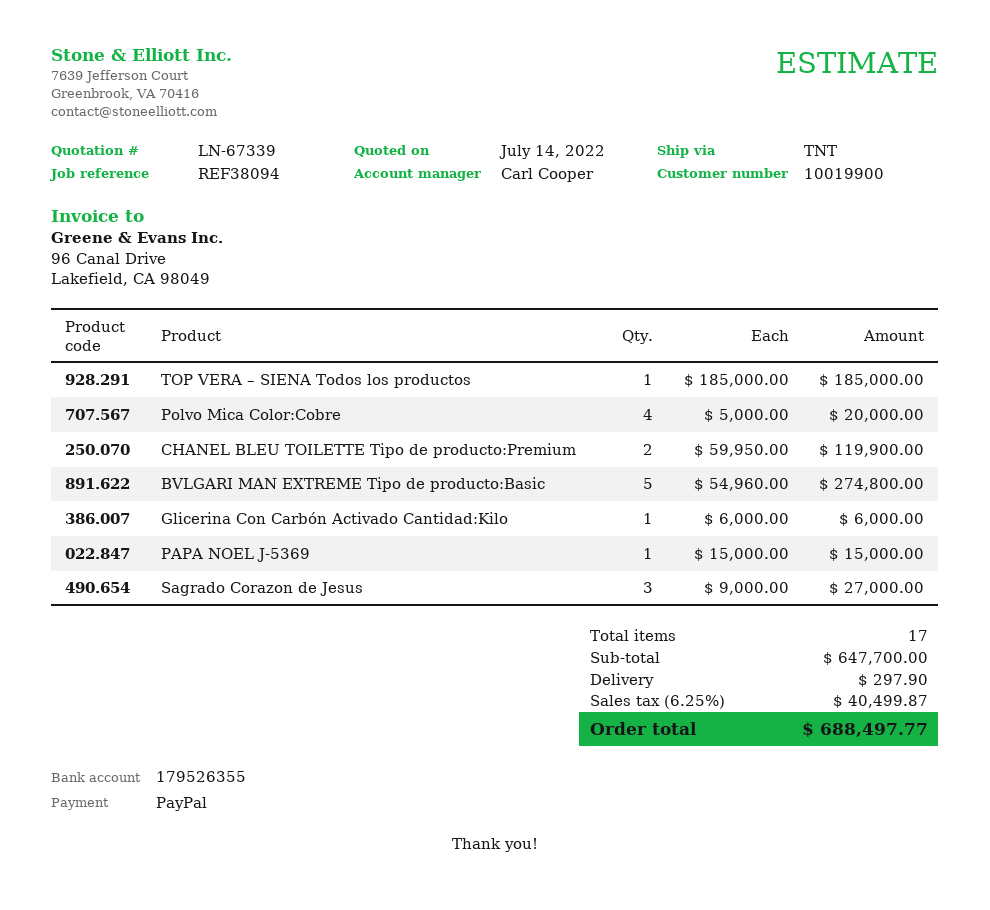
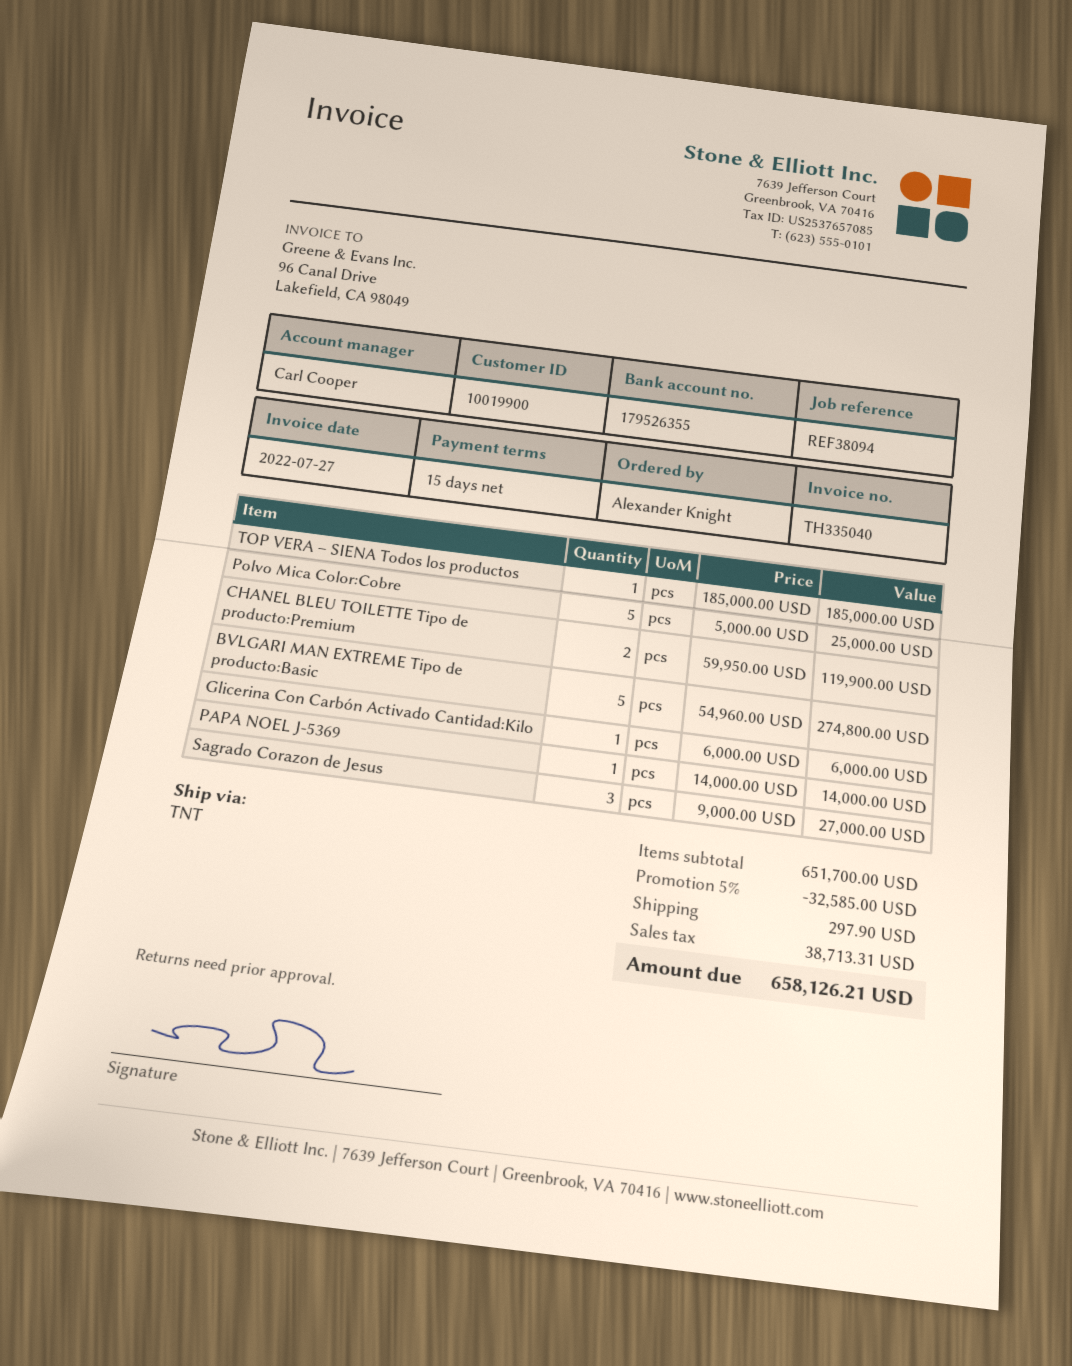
Polvo Mica Color:Cobre: 4 x 5000.00 = 20000.00 -> 5 x 5000.00 = 25000.00
PAPA NOEL J-5369: 1 x 15000.00 = 15000.00 -> 1 x 14000.00 = 14000.00
subtotal: 647700.00 -> 651700.00
discount: none -> 5% = 32585.00
tax: 40499.87 -> 38713.31
total: 688497.77 -> 658126.21

